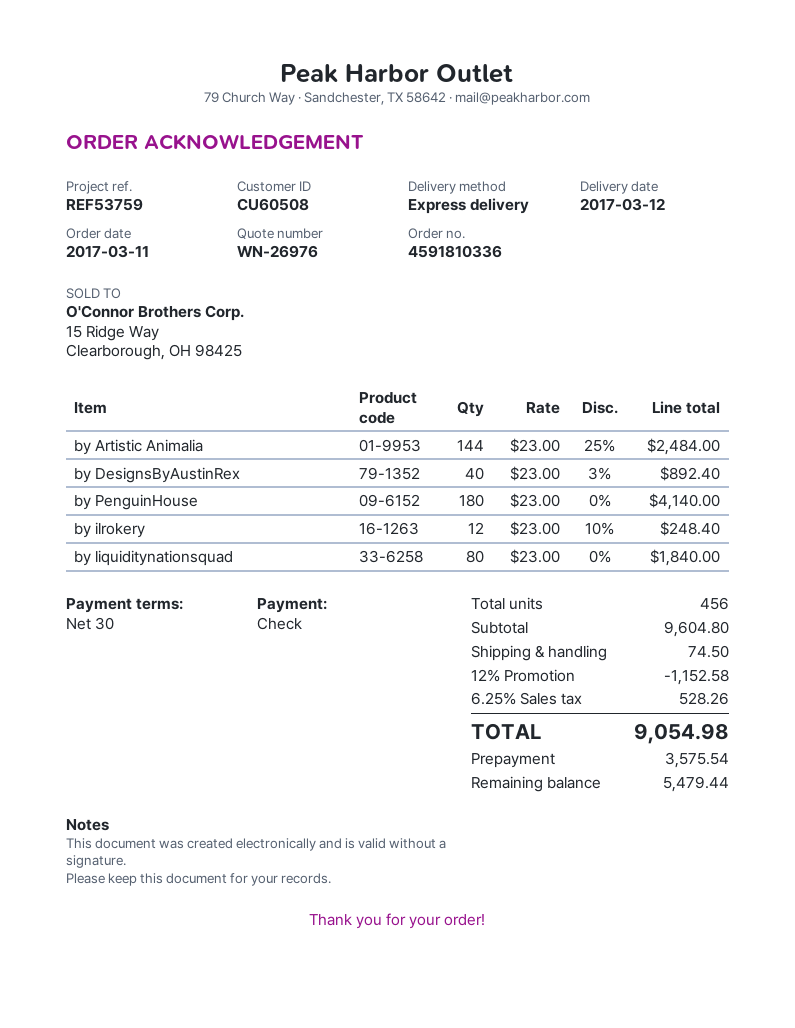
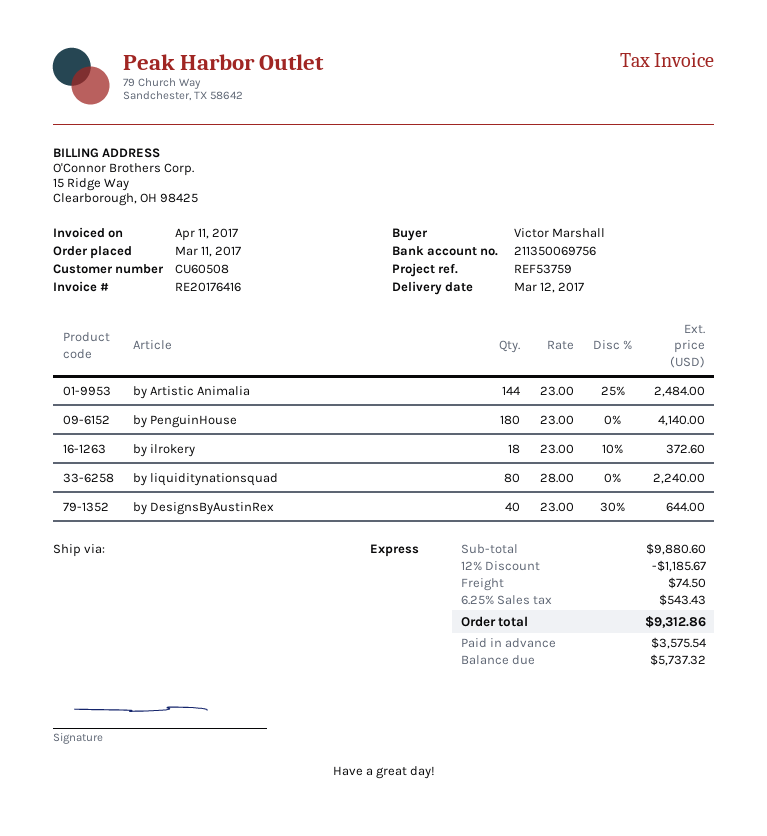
by DesignsByAustinRex: 40 x 23.00 - 3% = 892.40 -> 40 x 23.00 - 30% = 644.00
by ilrokery: 12 x 23.00 - 10% = 248.40 -> 18 x 23.00 - 10% = 372.60
by liquiditynationsquad: 80 x 23.00 = 1840.00 -> 80 x 28.00 = 2240.00
subtotal: 9604.80 -> 9880.60
discount: 12% = 1152.58 -> 12% = 1185.67
tax: 6.25% = 528.26 -> 6.25% = 543.43
total: 9054.98 -> 9312.86
balance: 5479.44 -> 5737.32

